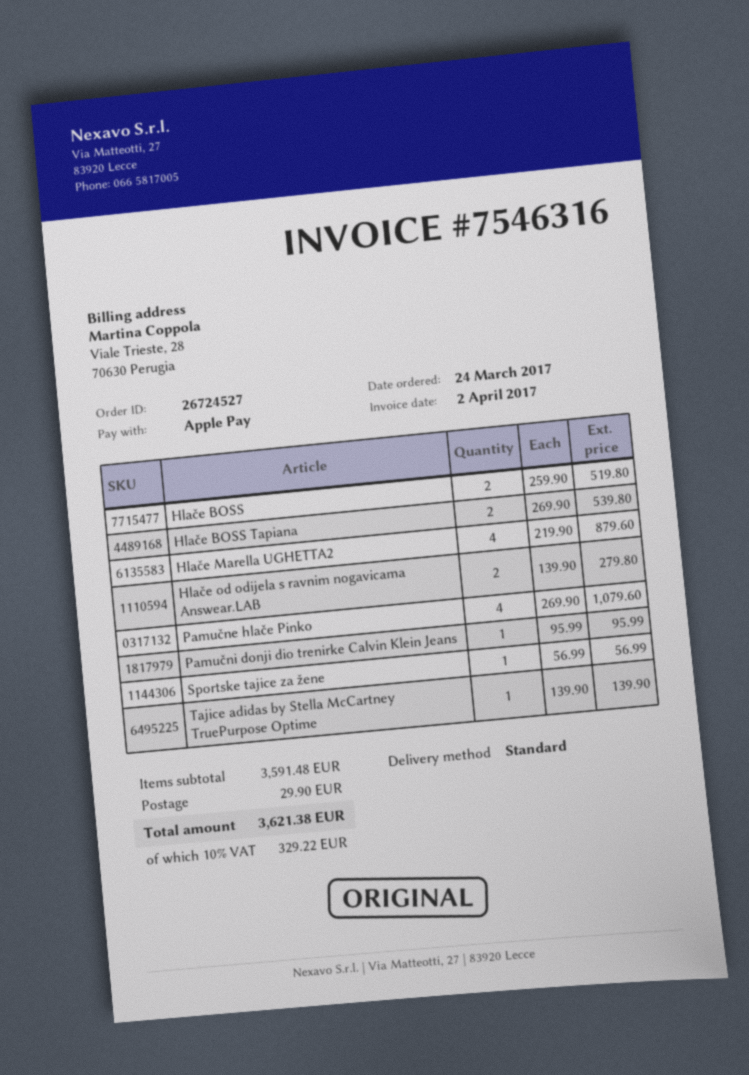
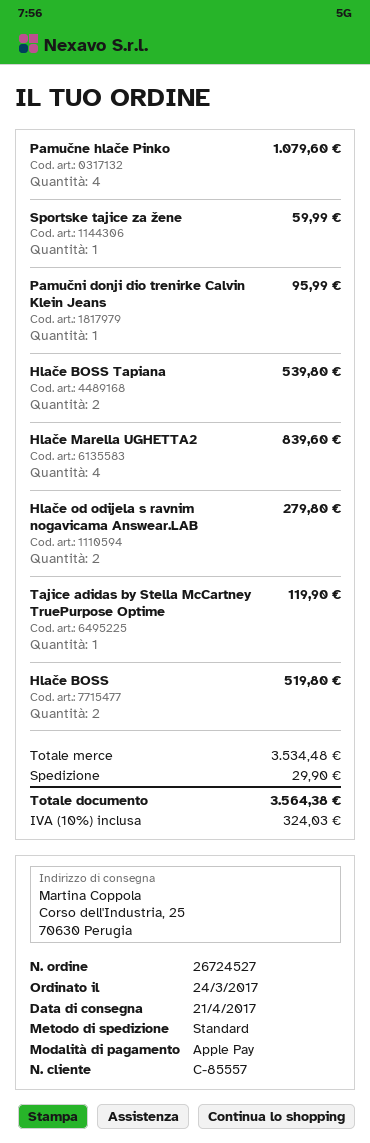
Hlače Marella UGHETTA2: 4 for 879.60 -> 4 for 839.60
Sportske tajice za žene: 1 for 56.99 -> 1 for 59.99
Tajice adidas by Stella McCartney TruePurpose Optime: 1 for 139.90 -> 1 for 119.90
subtotal: 3591.48 -> 3534.48
tax: 10% = 329.22 -> 10% = 324.03
total: 3621.38 -> 3564.38

